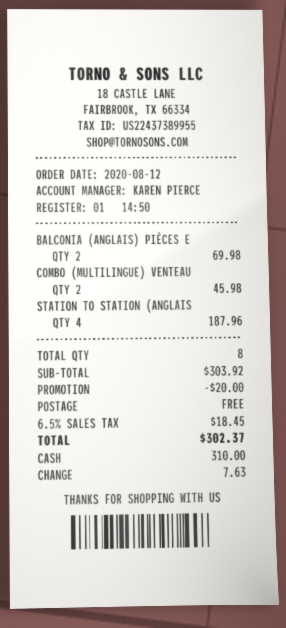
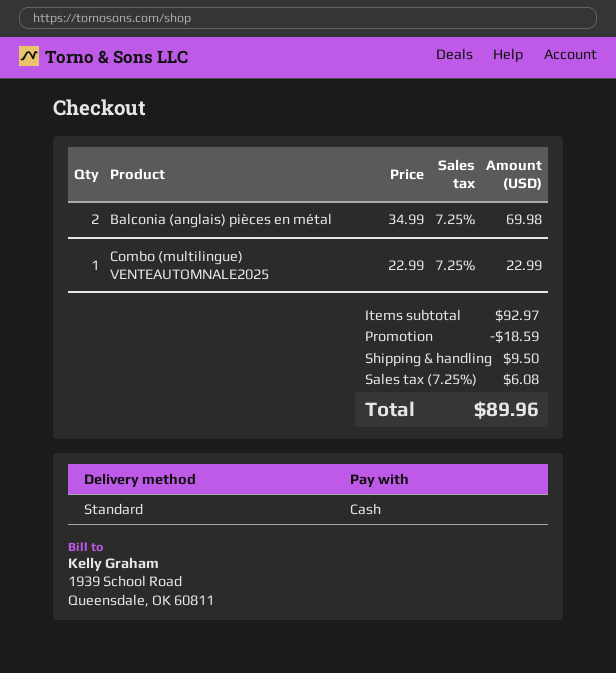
COMBO (MULTILINGUE) VENTEAU: 2 for 45.98 -> 1 for 22.99
STATION TO STATION (ANGLAIS: 4 for 187.96 -> none
subtotal: 303.92 -> 92.97
discount: 20.00 -> 18.59
shipping: 0.00 -> 9.50
tax: 6.5% = 18.45 -> 7.25% = 6.08
total: 302.37 -> 89.96

